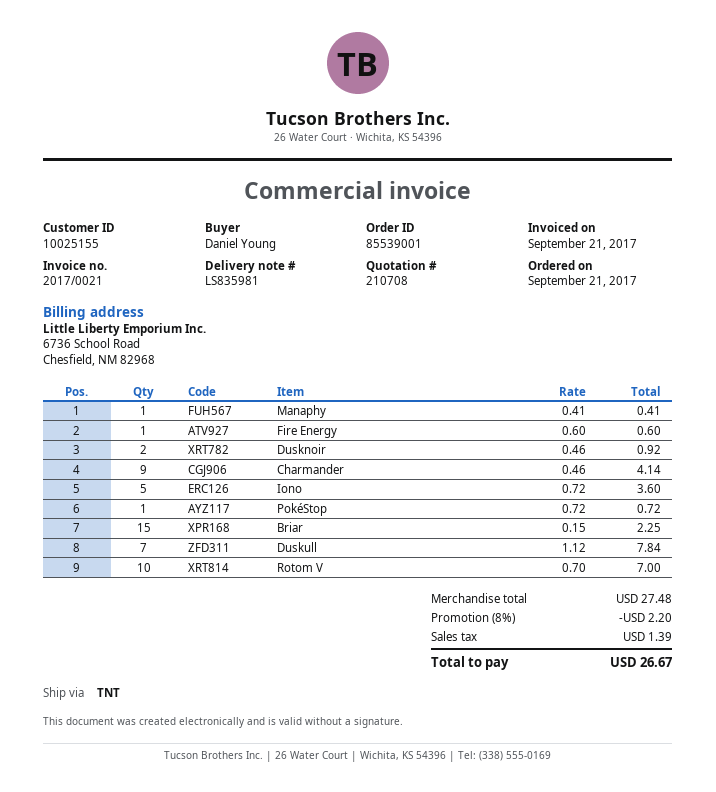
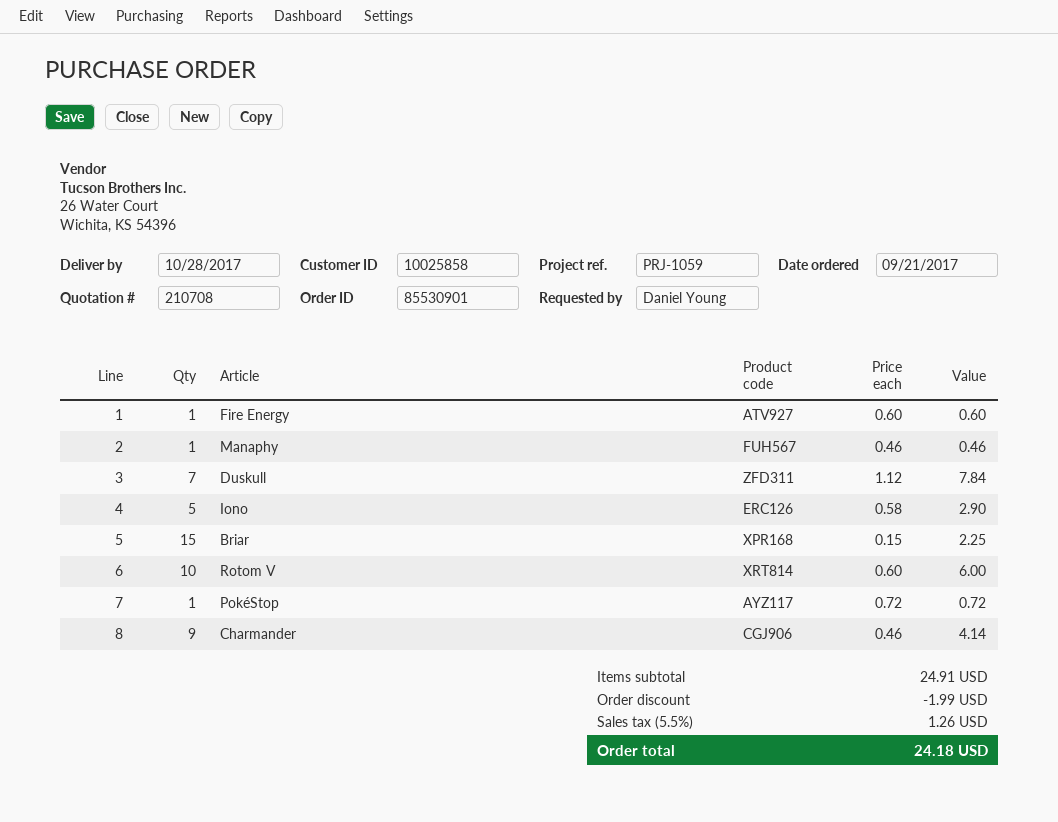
order number: 85539001 -> 85530901
customer number: 10025155 -> 10025858
Manaphy: 1 x 0.41 = 0.41 -> 1 x 0.46 = 0.46
Dusknoir: 2 x 0.46 = 0.92 -> none
Iono: 5 x 0.72 = 3.60 -> 5 x 0.58 = 2.90
Rotom V: 10 x 0.70 = 7.00 -> 10 x 0.60 = 6.00
subtotal: 27.48 -> 24.91
discount: 2.20 -> 1.99
tax: 1.39 -> 1.26
total: 26.67 -> 24.18

